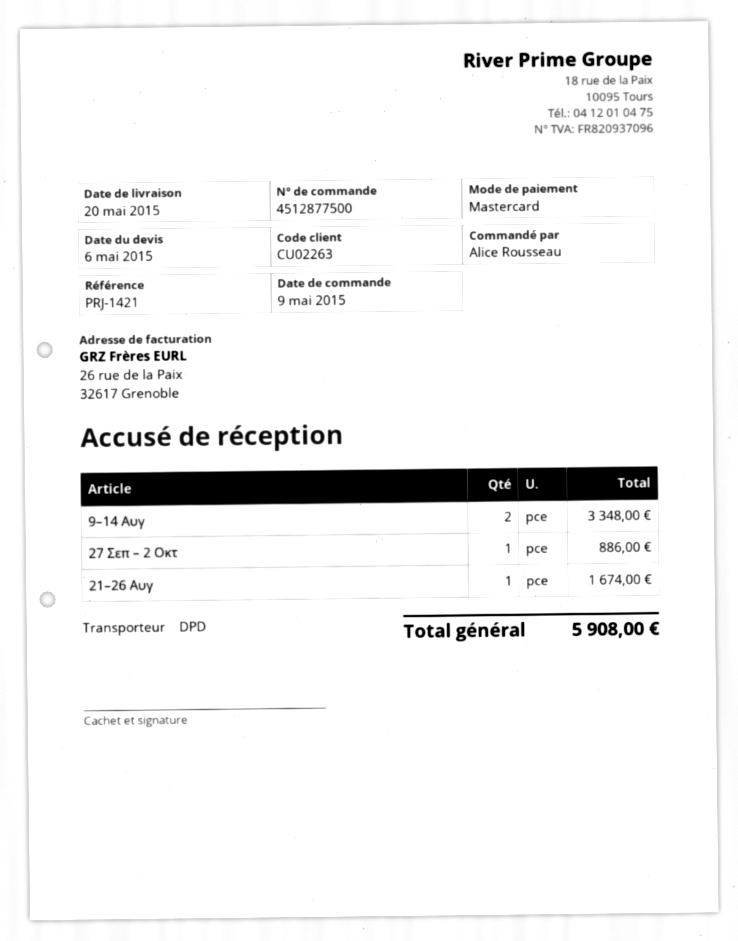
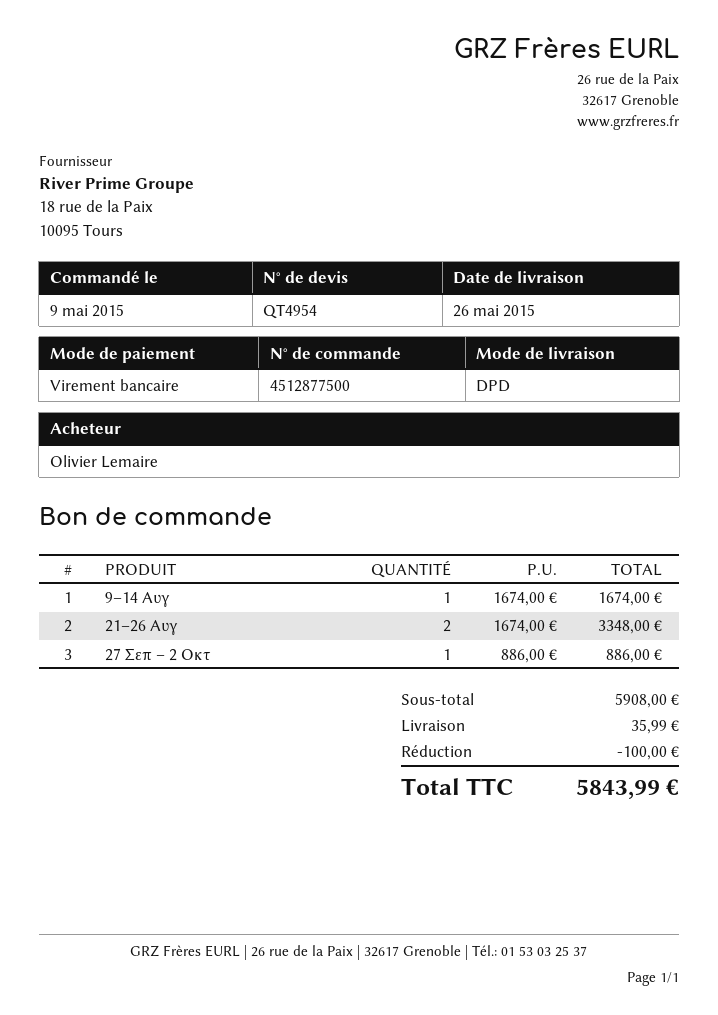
delivery date: 2015-05-20 -> 2015-05-26
ordered by: Alice Rousseau -> Olivier Lemaire
payment method: Mastercard -> bank transfer
9–14 Αυγ: 2 for 3348.00 -> 1 for 1674.00
21–26 Αυγ: 1 for 1674.00 -> 2 for 3348.00
discount: none -> 100.00
shipping: none -> 35.99
total: 5908.00 -> 5843.99

